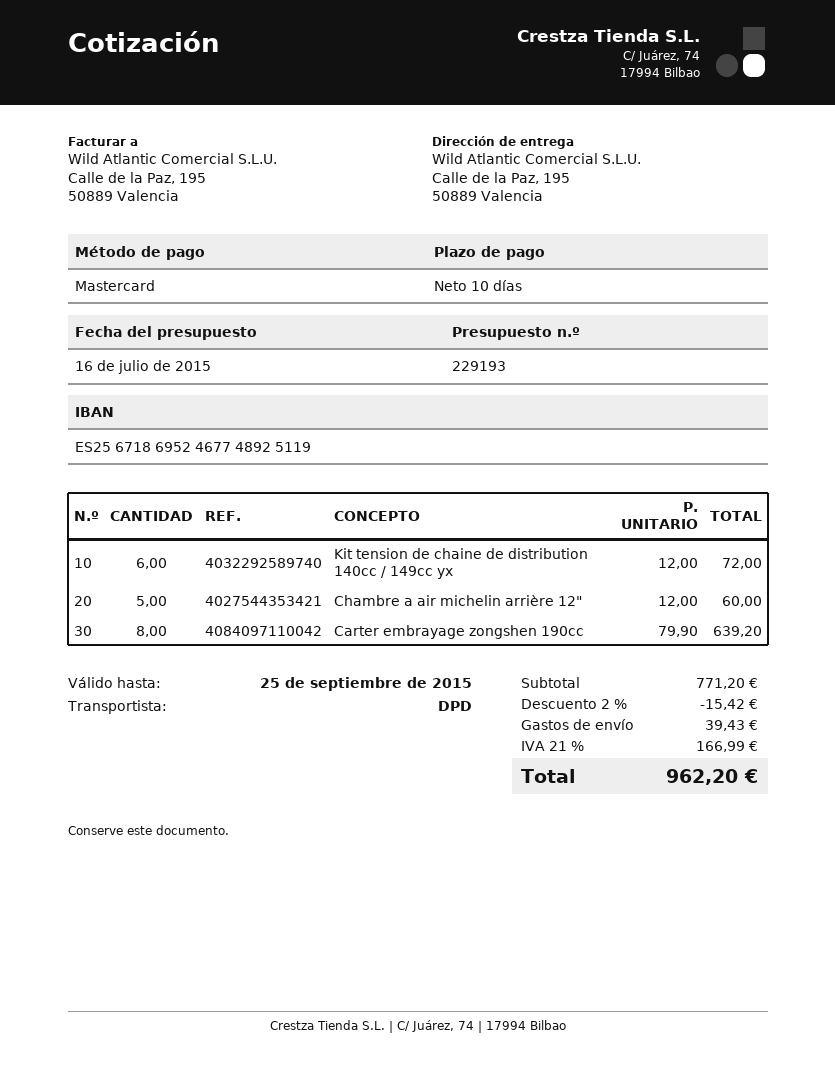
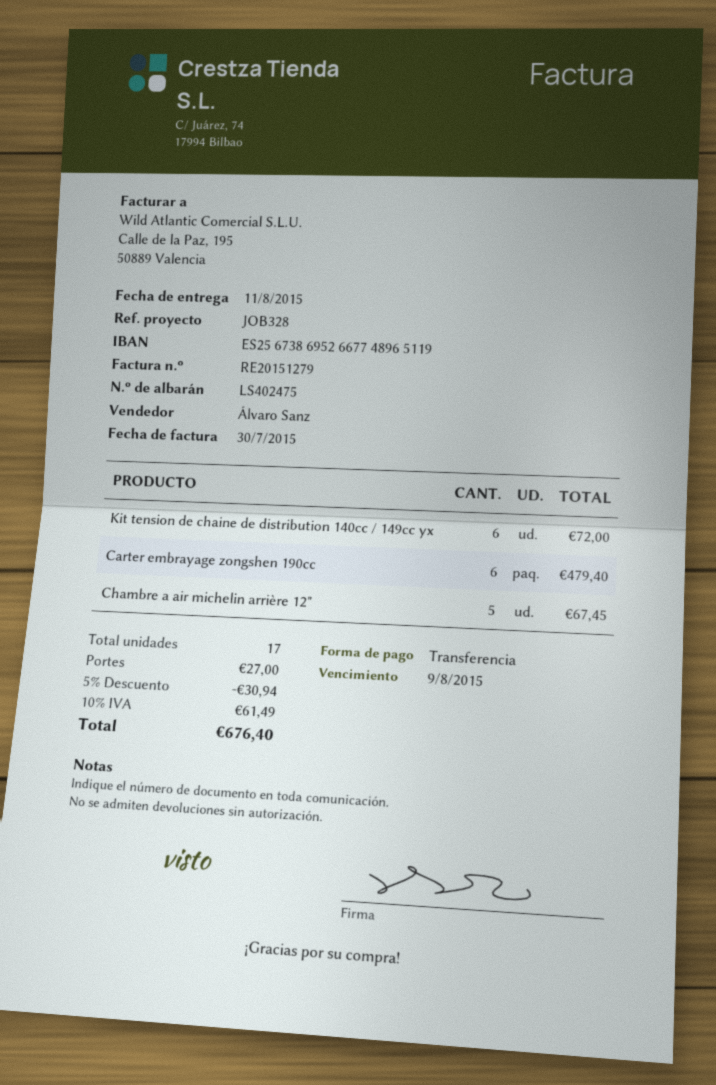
payment method: Mastercard -> bank transfer
bank account: ES2567186952467748925119 -> ES2567386952667748965119
Chambre a air michelin arrière 12": 5 for 60.00 -> 5 for 67.45
Carter embrayage zongshen 190cc: 8 for 639.20 -> 6 for 479.40
discount: 2% = 15.42 -> 5% = 30.94
shipping: 39.43 -> 27.00
tax: 21% = 166.99 -> 10% = 61.49
total: 962.20 -> 676.40

